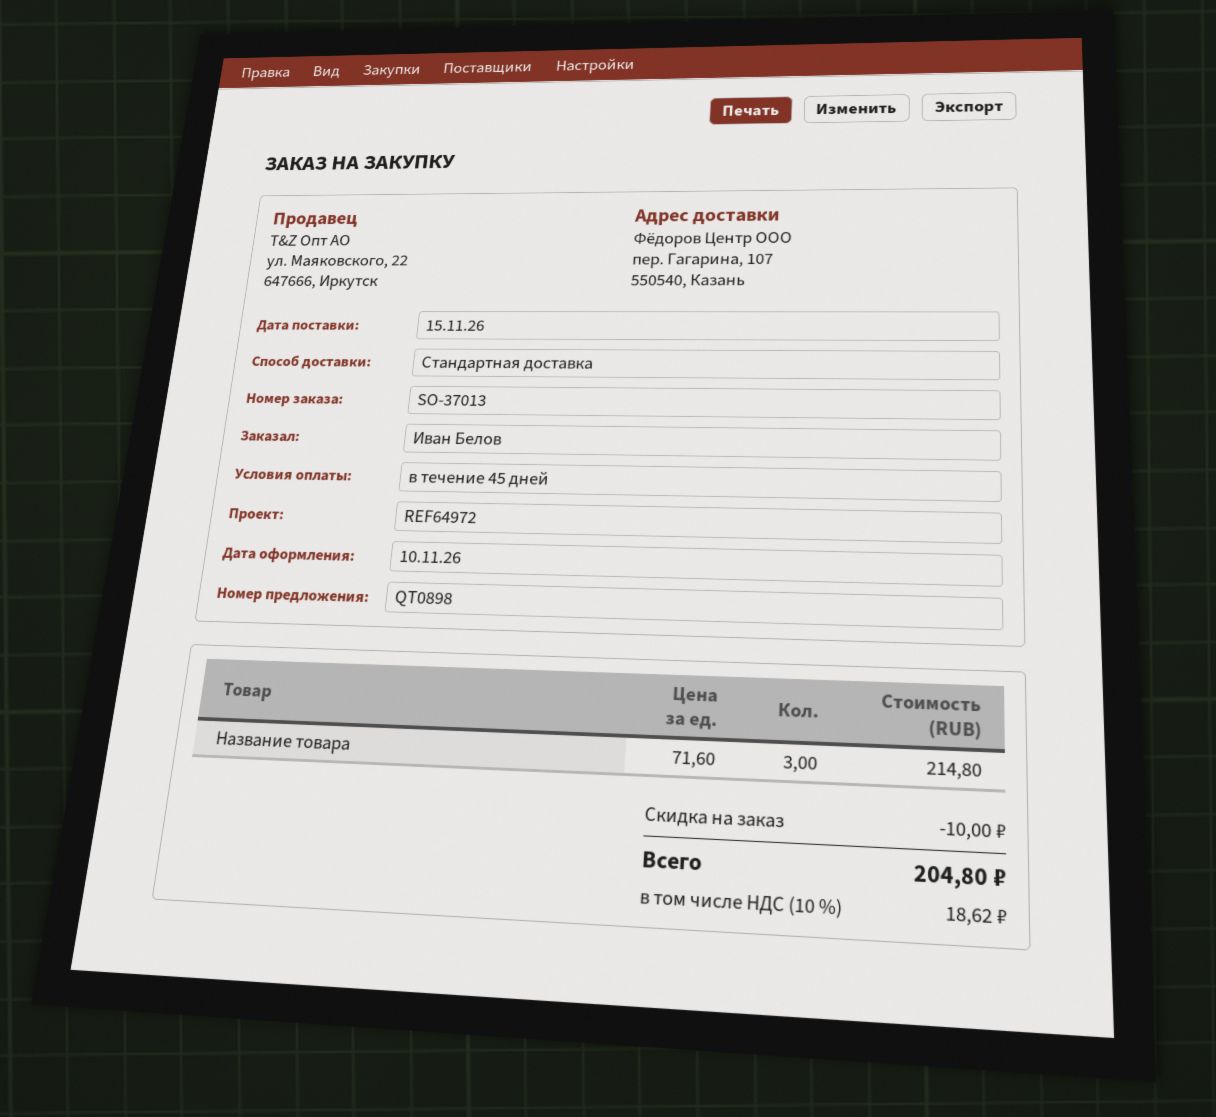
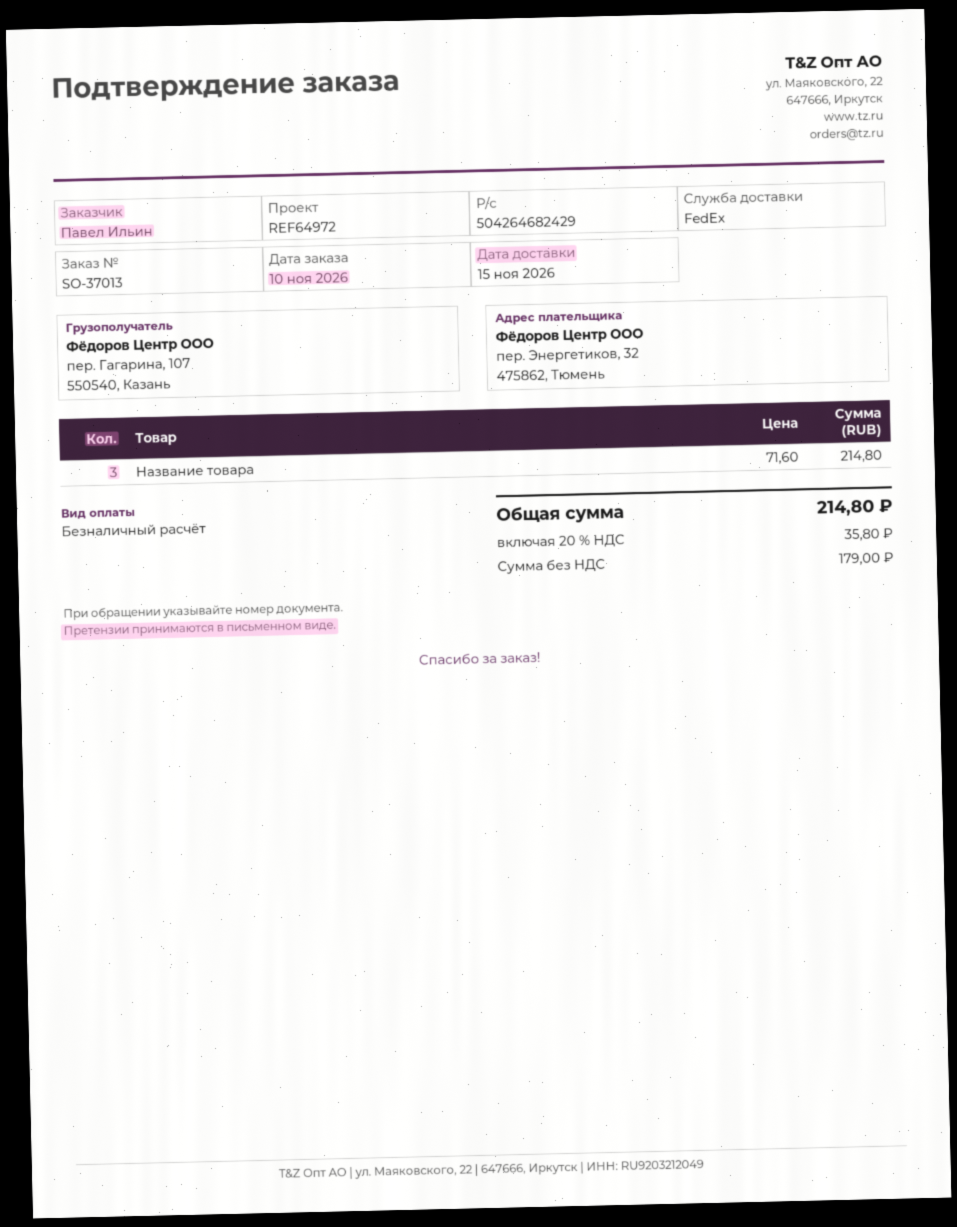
ordered by: Иван Белов -> Павел Ильин
shipping method: standard -> FedEx
discount: 10.00 -> none
tax: 10% = 18.62 -> 20% = 35.80
total: 204.80 -> 214.80

